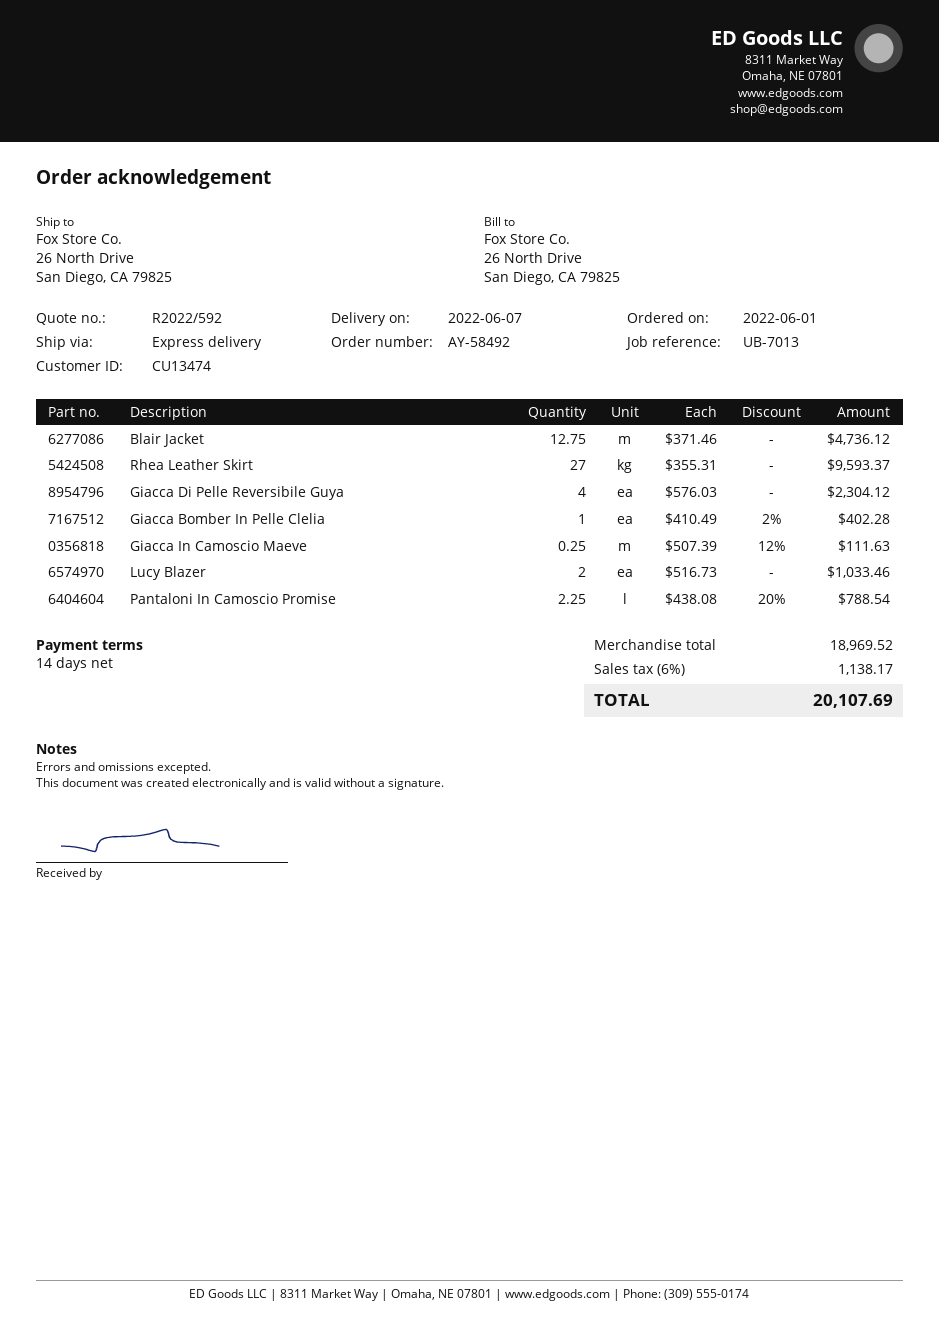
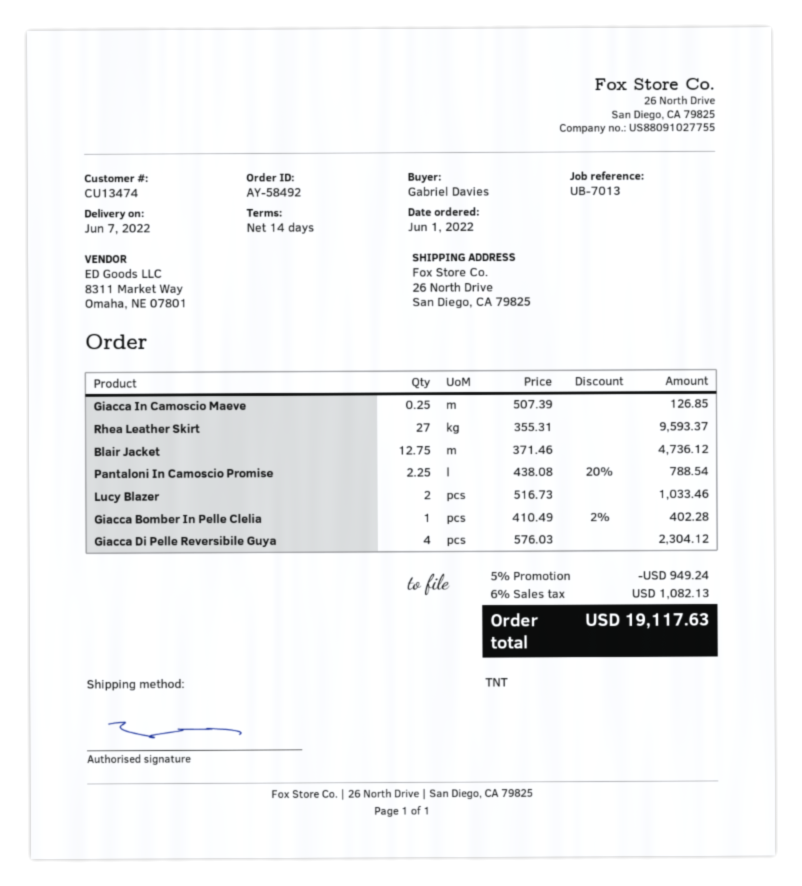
shipping method: express -> TNT
Giacca In Camoscio Maeve: 0.25 x 507.39 - 12% = 111.63 -> 0.25 x 507.39 = 126.85
discount: none -> 5% = 949.24
tax: 6% = 1138.17 -> 6% = 1082.13
total: 20107.69 -> 19117.63

